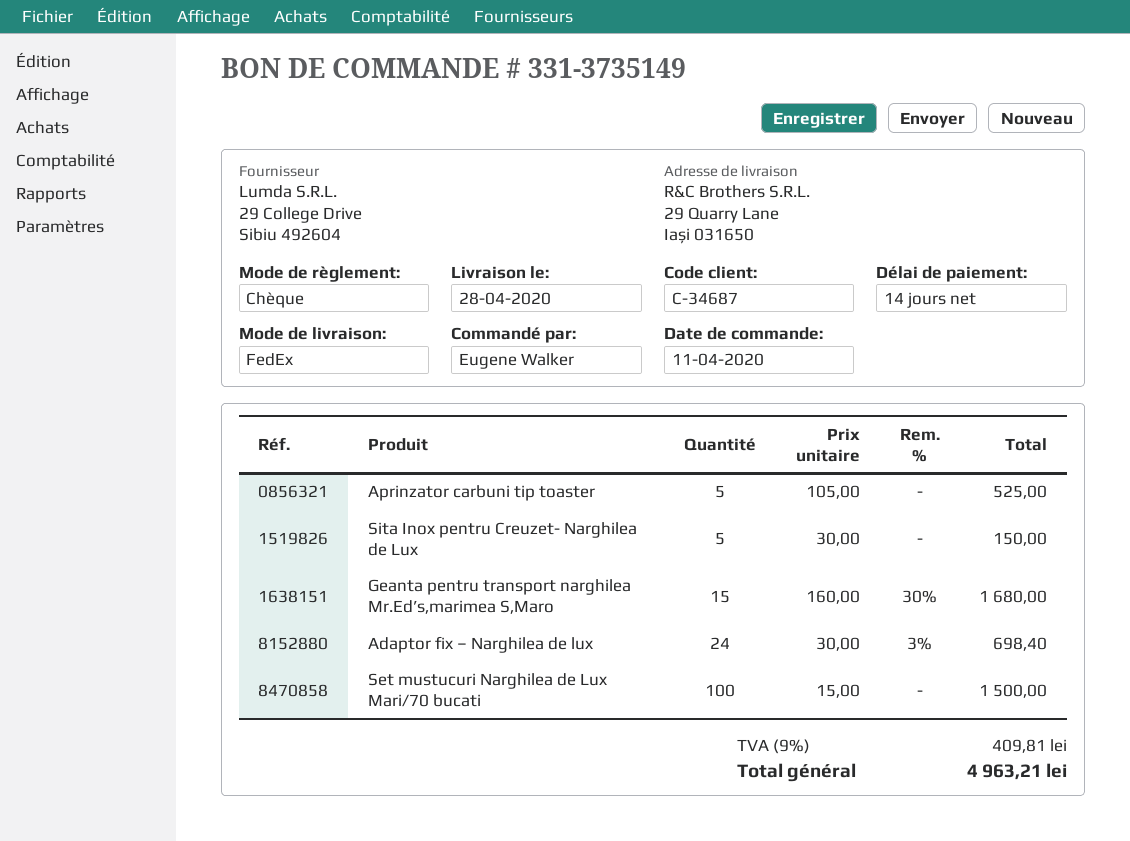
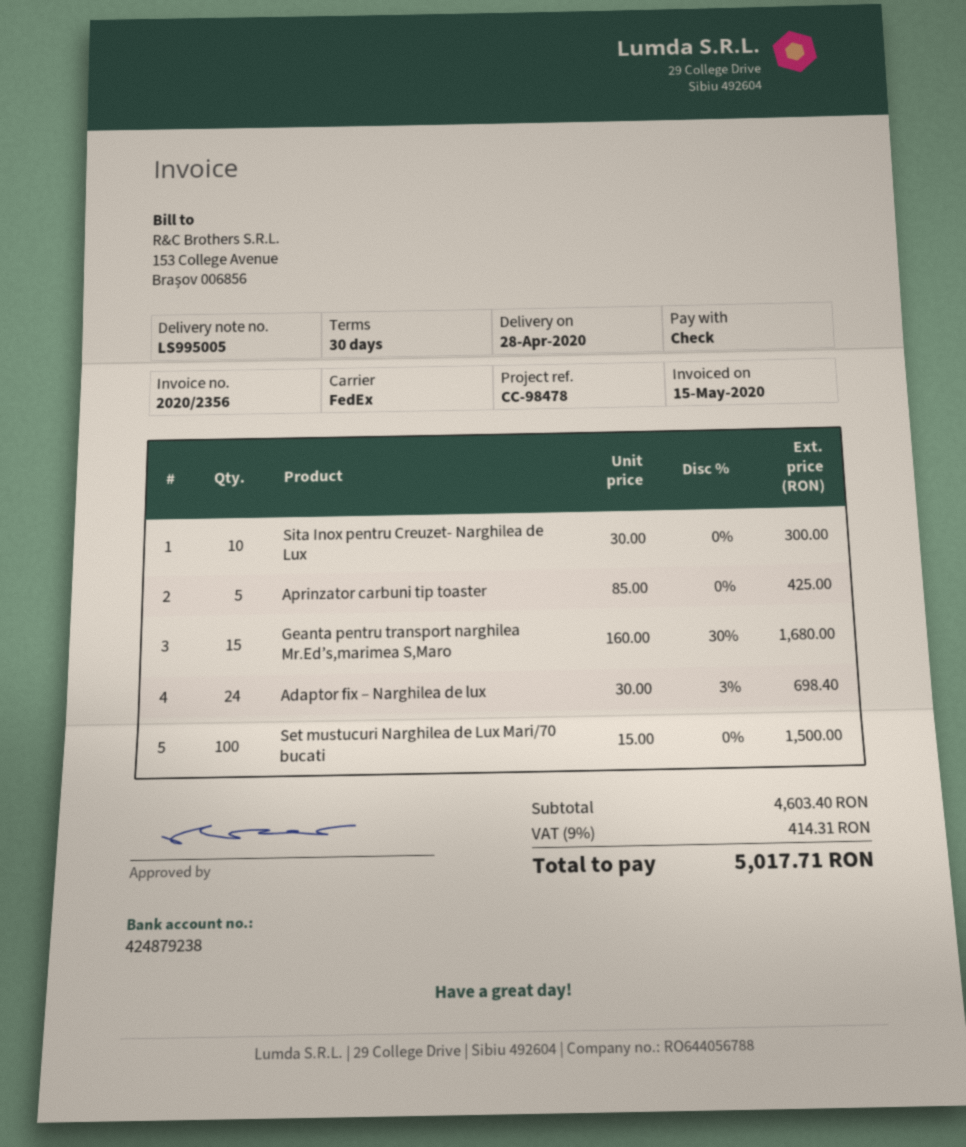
payment terms: 14 days -> 30 days
Aprinzator carbuni tip toaster: 5 x 105.00 = 525.00 -> 5 x 85.00 = 425.00
Sita Inox pentru Creuzet- Narghilea de Lux: 5 x 30.00 = 150.00 -> 10 x 30.00 = 300.00
tax: 9% = 409.81 -> 9% = 414.31
total: 4963.21 -> 5017.71

